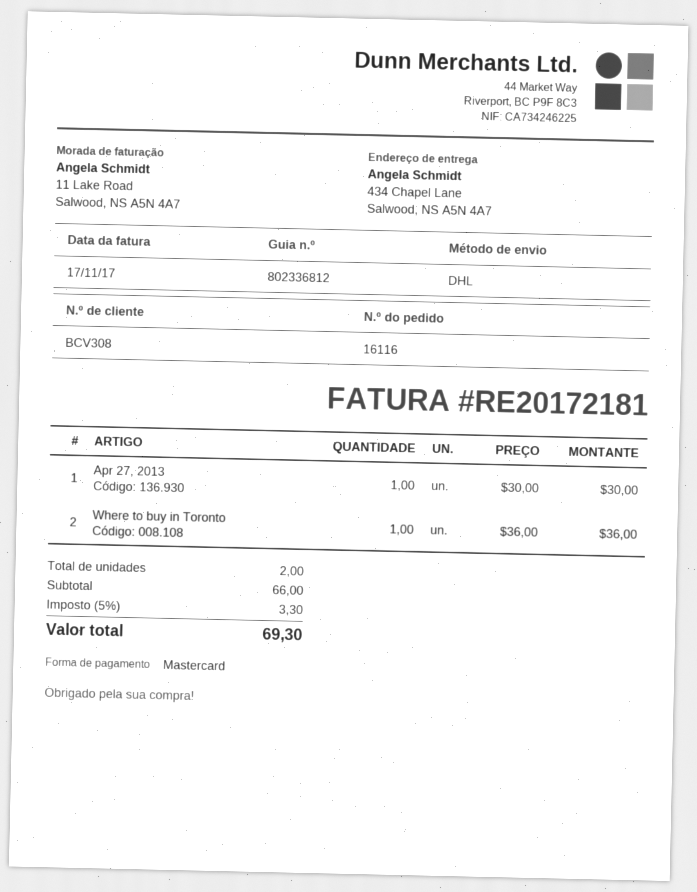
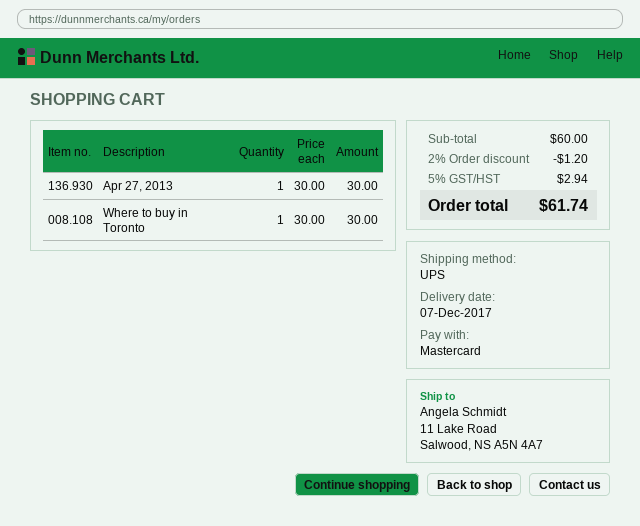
shipping method: DHL -> UPS
ship to: 434 Chapel Lane, Salwood, NS A5N 4A7 -> 11 Lake Road, Salwood, NS A5N 4A7
Where to buy in Toronto: 1 x 36.00 = 36.00 -> 1 x 30.00 = 30.00
subtotal: 66.00 -> 60.00
discount: none -> 2% = 1.20
tax: 5% = 3.30 -> 5% = 2.94
total: 69.30 -> 61.74

